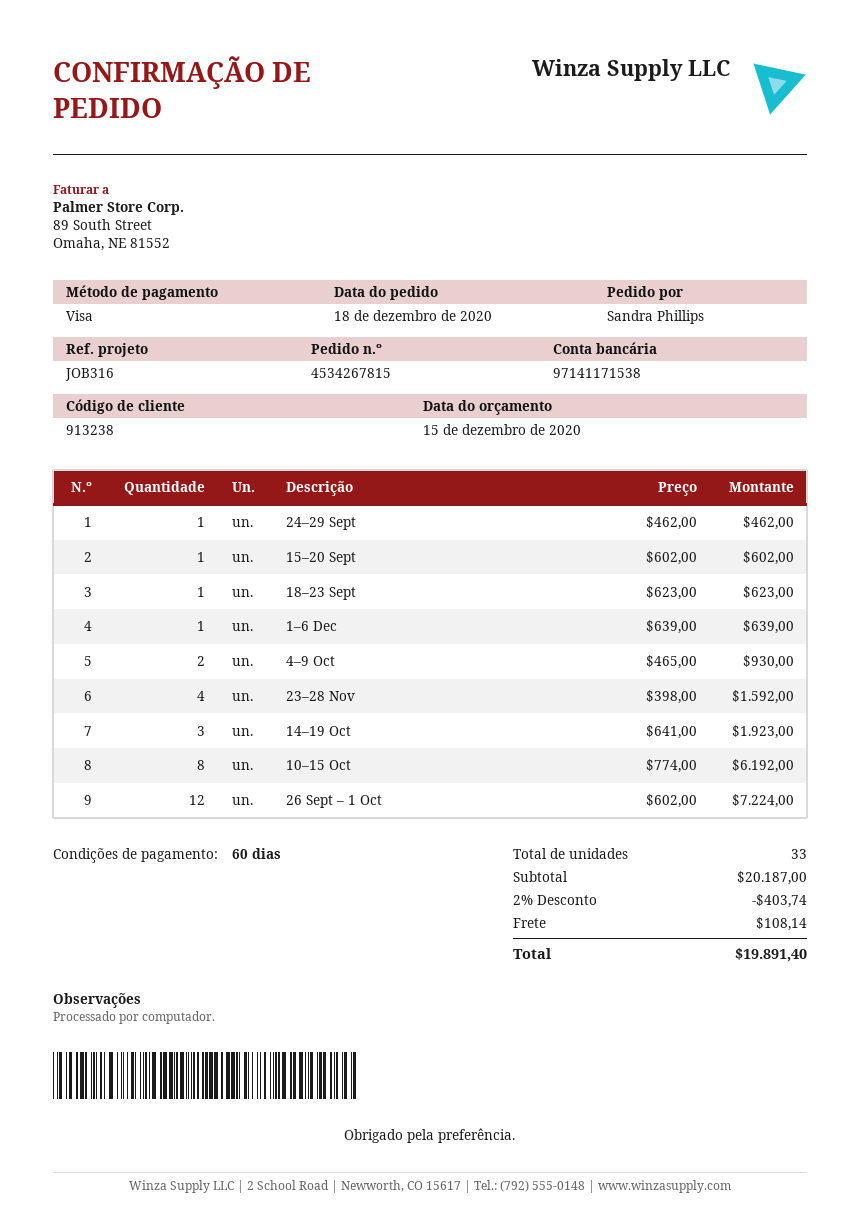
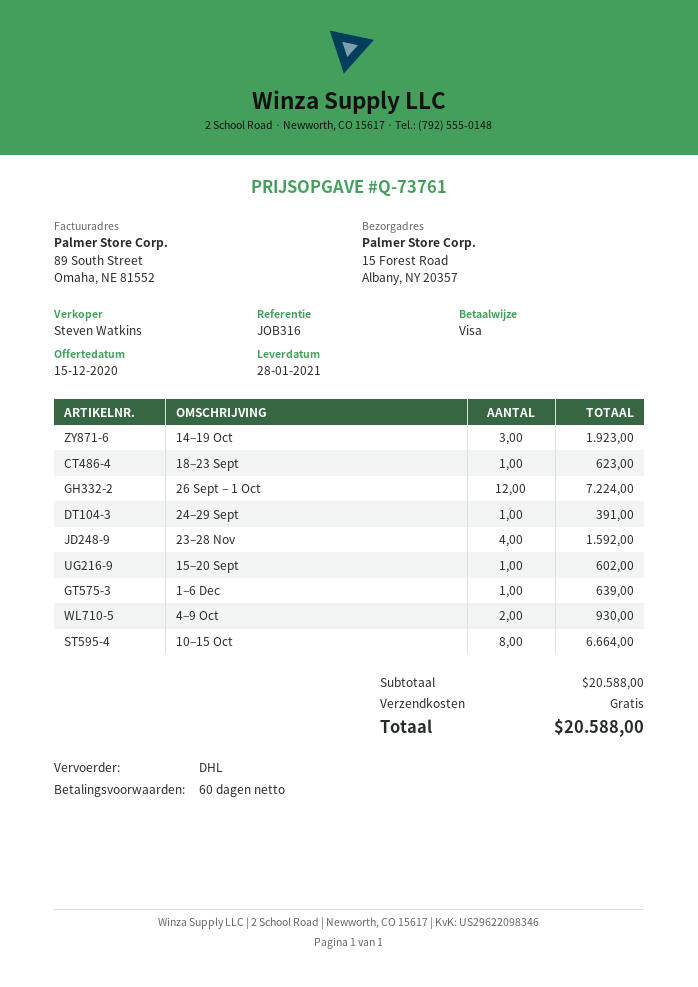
24–29 Sept: 1 for 462.00 -> 1 for 391.00
10–15 Oct: 8 for 6192.00 -> 8 for 6664.00
subtotal: 20187.00 -> 20588.00
discount: 2% = 403.74 -> none
shipping: 108.14 -> 0.00
total: 19891.40 -> 20588.00

